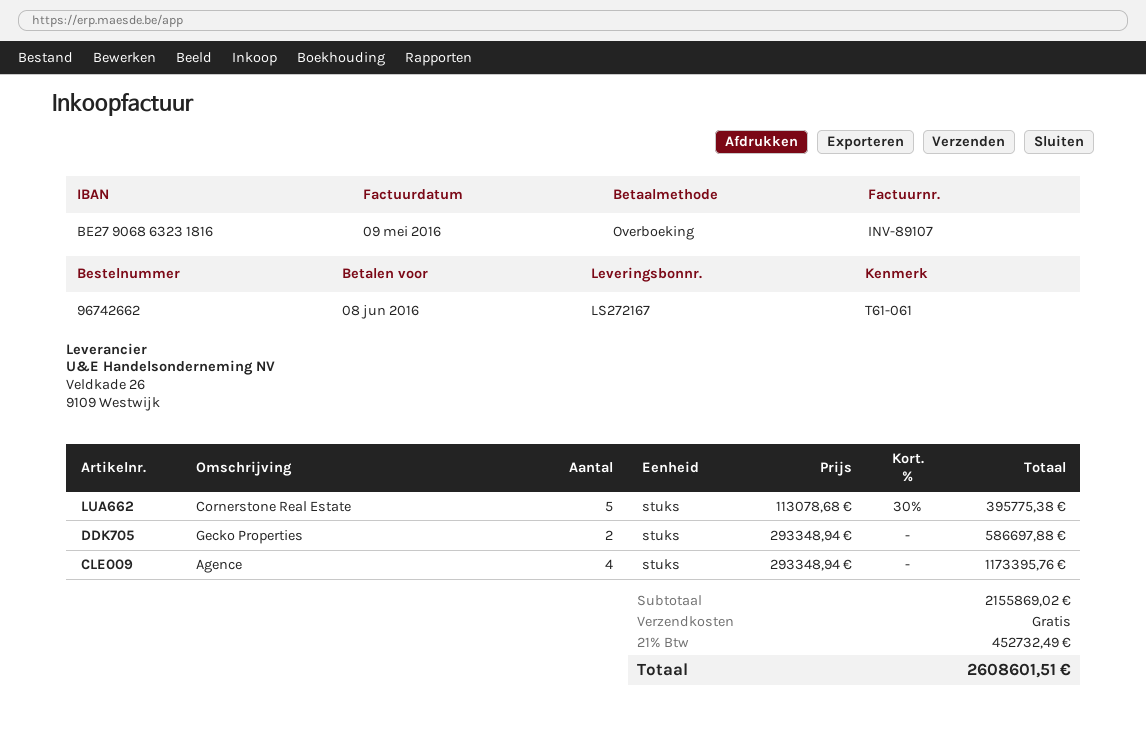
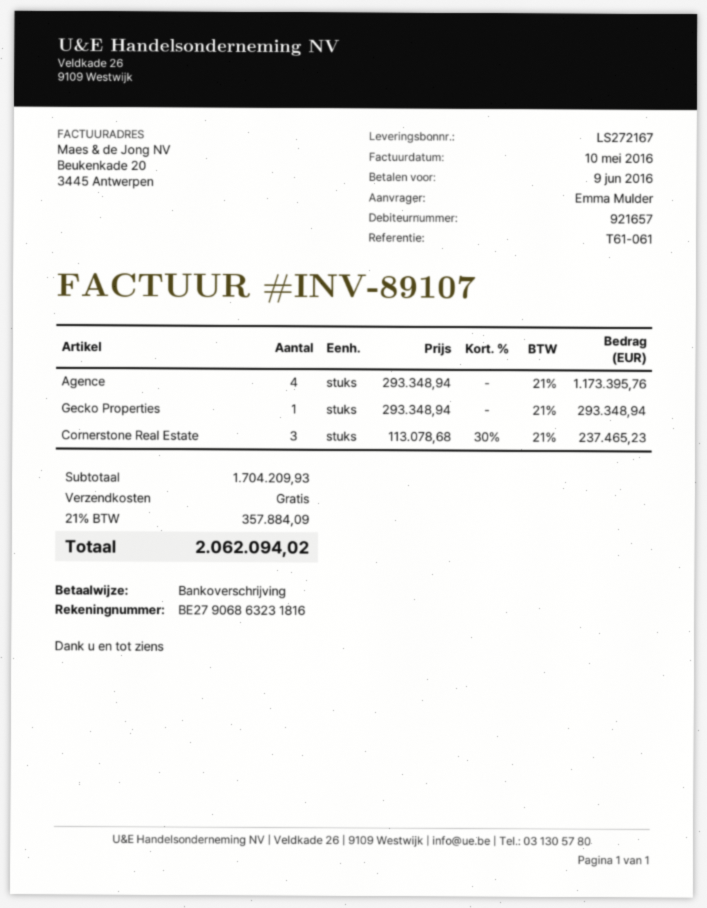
invoice date: 2016-05-09 -> 2016-05-10
due date: 2016-06-08 -> 2016-06-09
Cornerstone Real Estate: 5 x 113078.68 - 30% = 395775.38 -> 3 x 113078.68 - 30% = 237465.23
Gecko Properties: 2 x 293348.94 = 586697.88 -> 1 x 293348.94 = 293348.94
subtotal: 2155869.02 -> 1704209.93
tax: 21% = 452732.49 -> 21% = 357884.09
total: 2608601.51 -> 2062094.02

